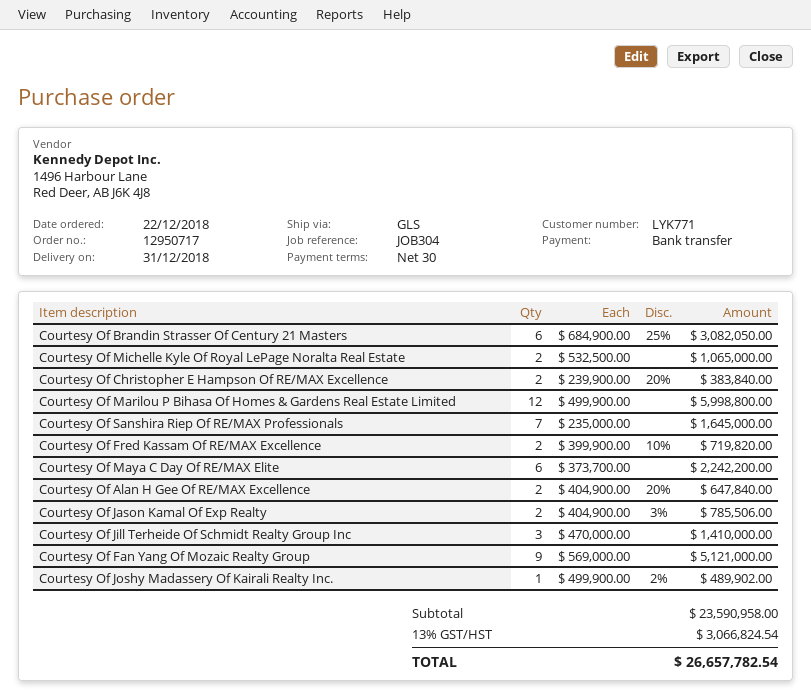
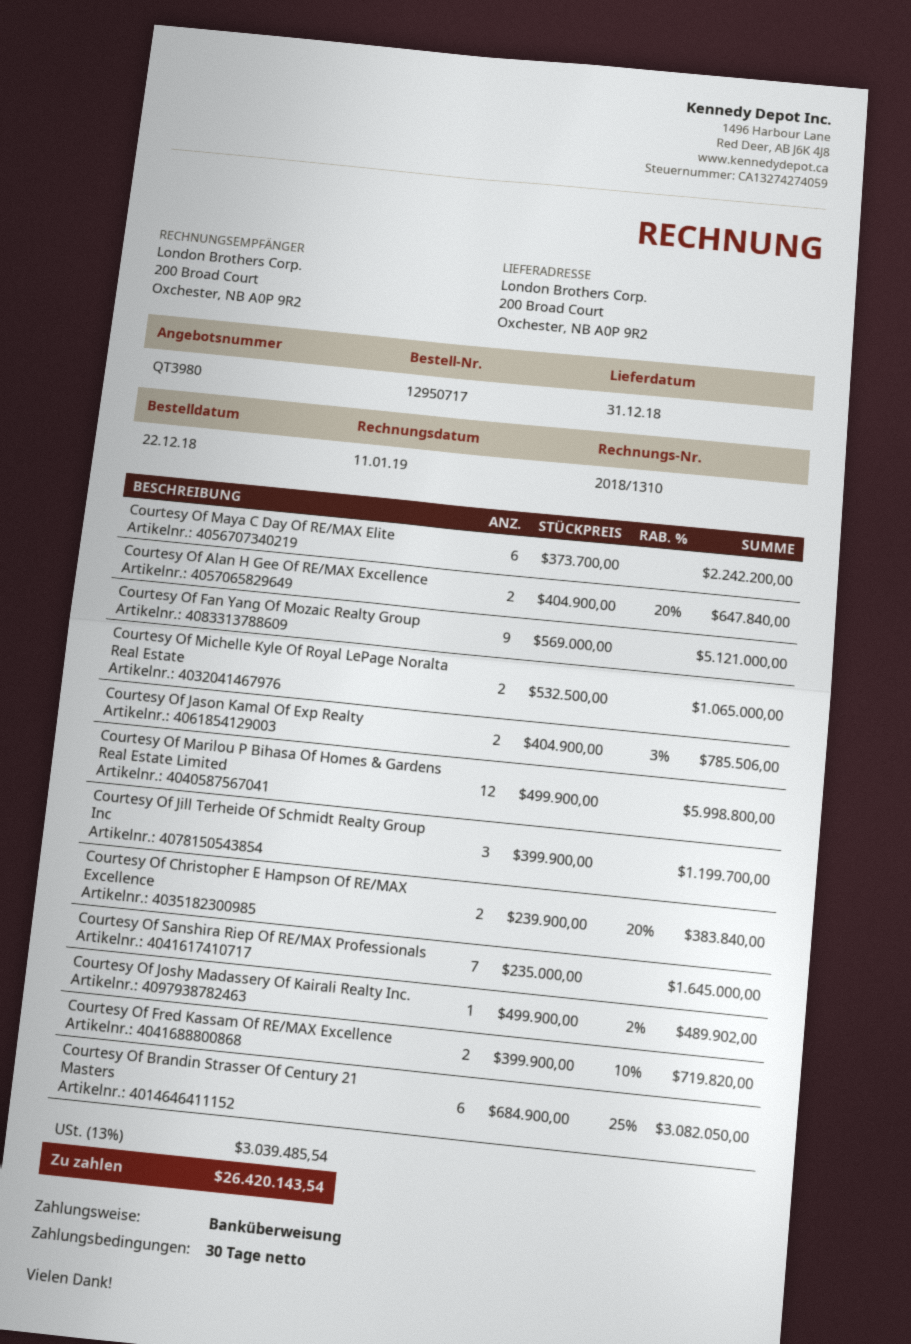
Courtesy Of Jill Terheide Of Schmidt Realty Group Inc: 3 x 470000.00 = 1410000.00 -> 3 x 399900.00 = 1199700.00
tax: 13% = 3066824.54 -> 13% = 3039485.54
total: 26657782.54 -> 26420143.54

